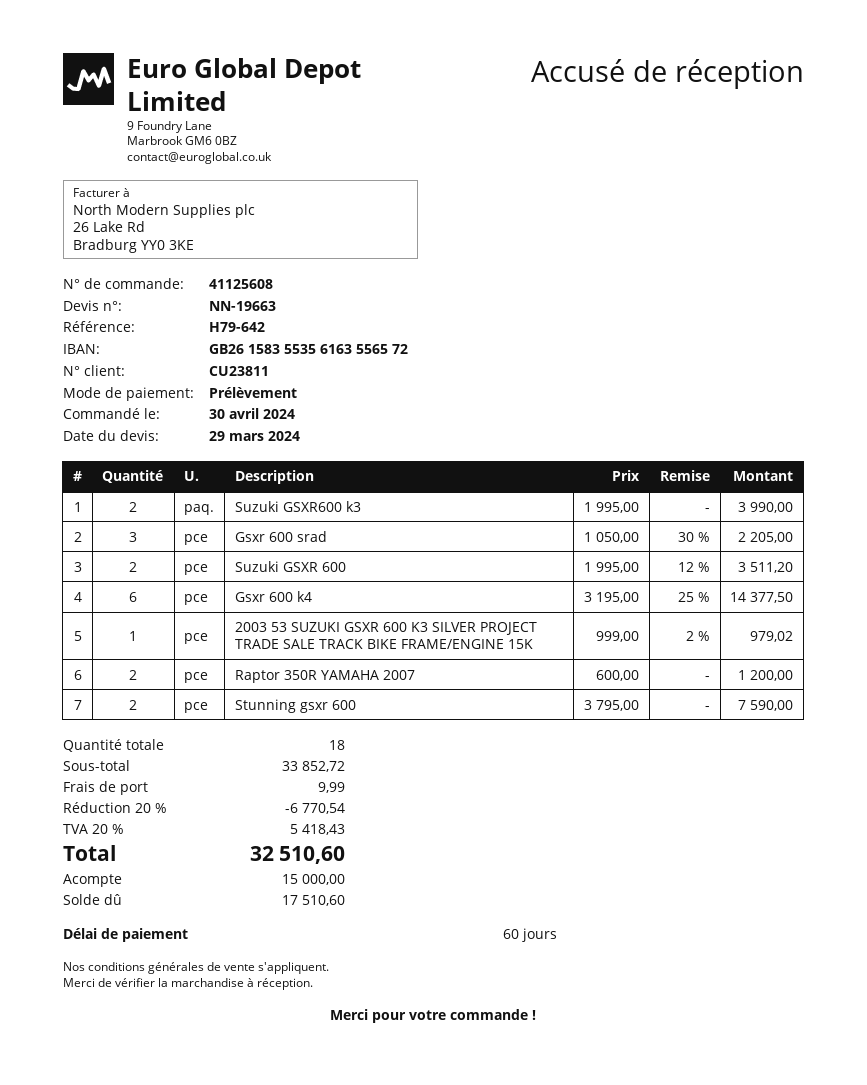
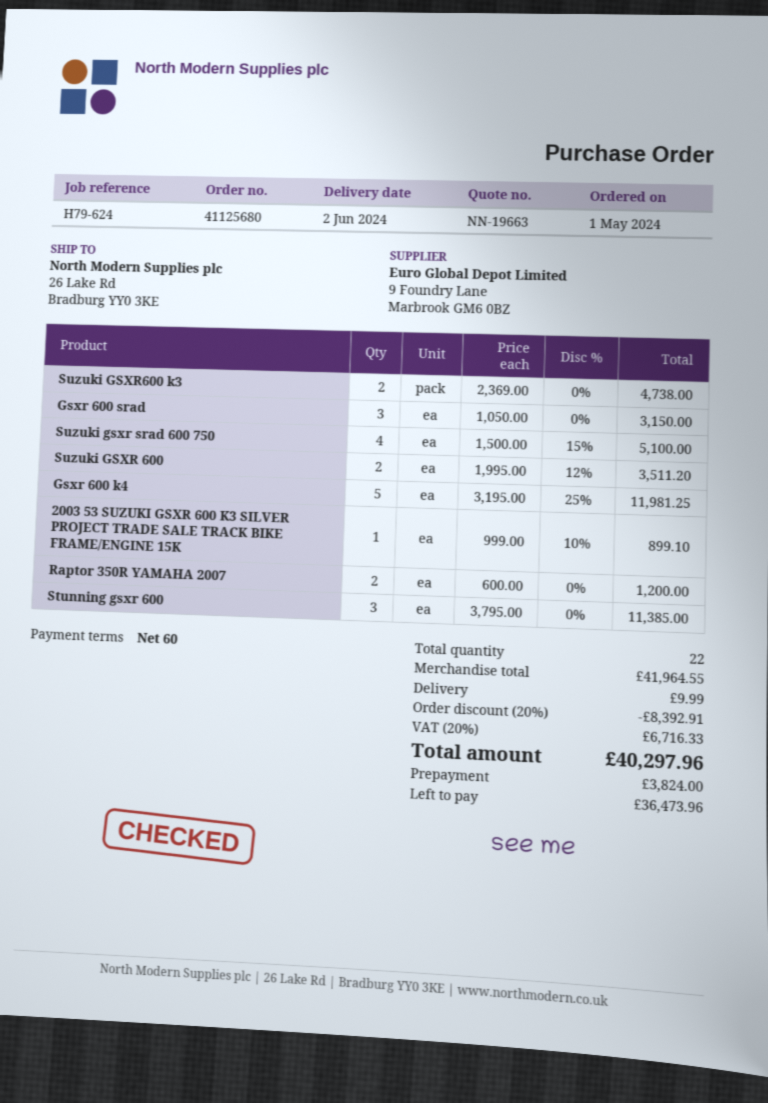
order number: 41125608 -> 41125680
order date: 2024-04-30 -> 2024-05-01
reference: H79-642 -> H79-624
Suzuki GSXR600 k3: 2 x 1995.00 = 3990.00 -> 2 x 2369.00 = 4738.00
Gsxr 600 srad: 3 x 1050.00 - 30% = 2205.00 -> 3 x 1050.00 = 3150.00
Gsxr 600 k4: 6 x 3195.00 - 25% = 14377.50 -> 5 x 3195.00 - 25% = 11981.25
2003 53 SUZUKI GSXR 600 K3 SILVER PROJECT TRADE SALE TRACK BIKE FRAME/ENGINE 15K: 1 x 999.00 - 2% = 979.02 -> 1 x 999.00 - 10% = 899.10
Stunning gsxr 600: 2 x 3795.00 = 7590.00 -> 3 x 3795.00 = 11385.00
Suzuki gsxr srad 600 750: none -> 4 x 1500.00 - 15% = 5100.00
total quantity: 18 -> 22
subtotal: 33852.72 -> 41964.55
discount: 20% = 6770.54 -> 20% = 8392.91
tax: 20% = 5418.43 -> 20% = 6716.33
total: 32510.60 -> 40297.96
deposit: 15000.00 -> 3824.00
balance: 17510.60 -> 36473.96

